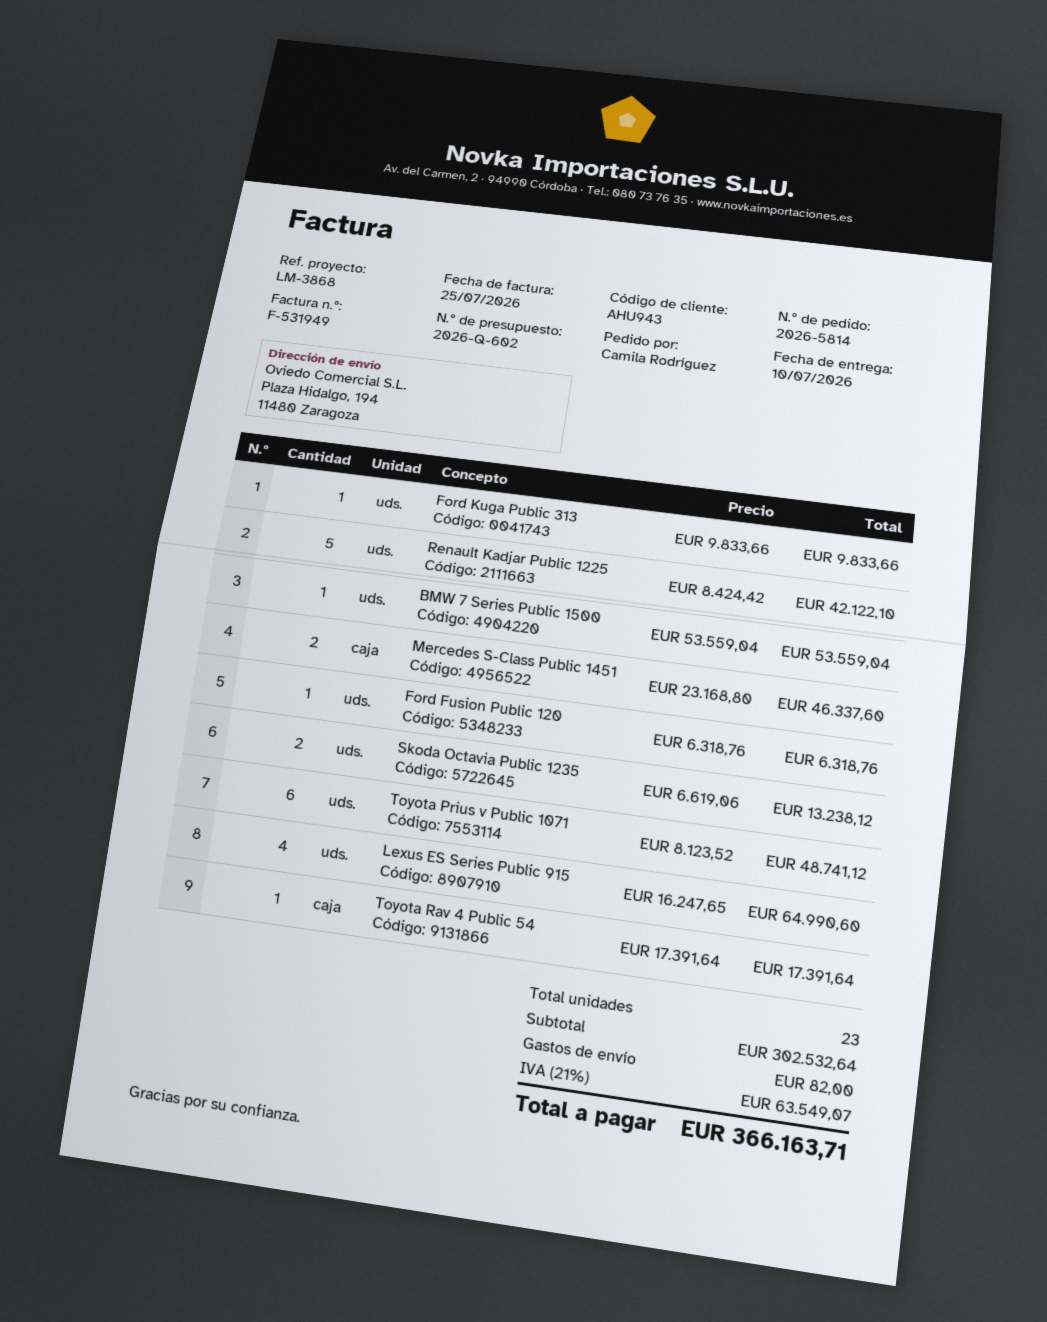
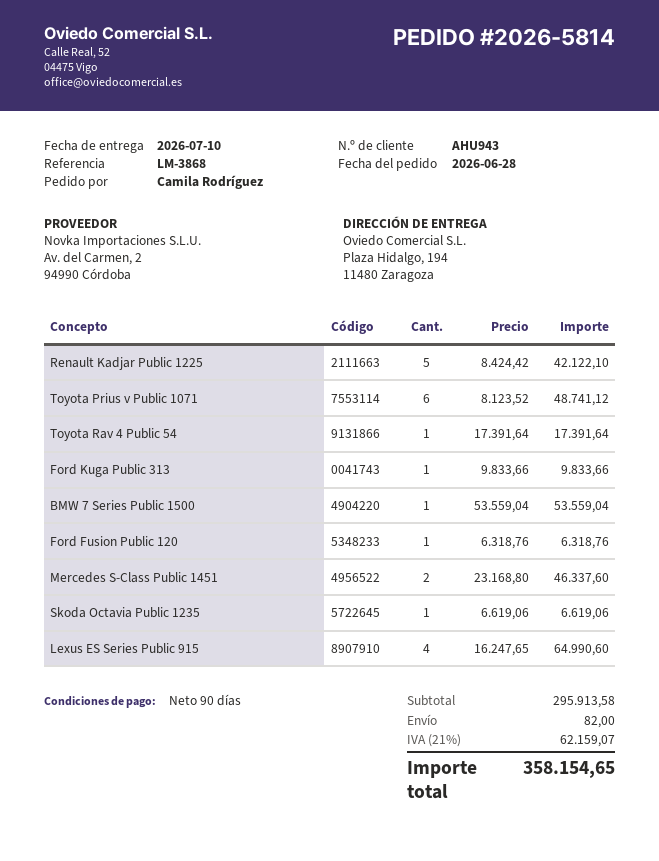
Skoda Octavia Public 1235: 2 x 6619.06 = 13238.12 -> 1 x 6619.06 = 6619.06
subtotal: 302532.64 -> 295913.58
tax: 21% = 63549.07 -> 21% = 62159.07
total: 366163.71 -> 358154.65

